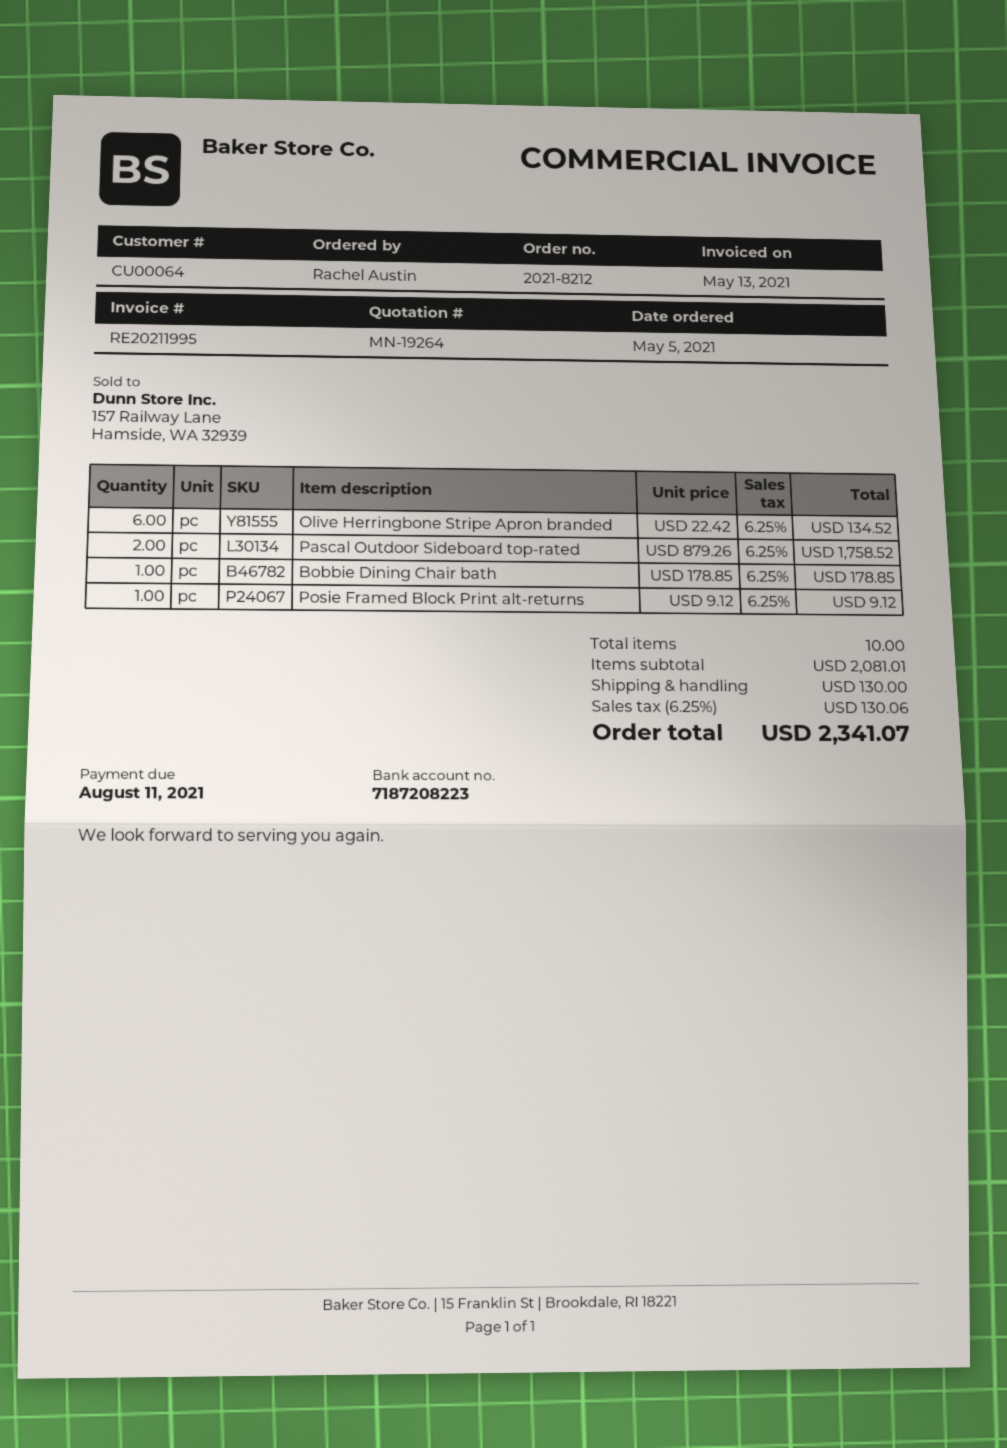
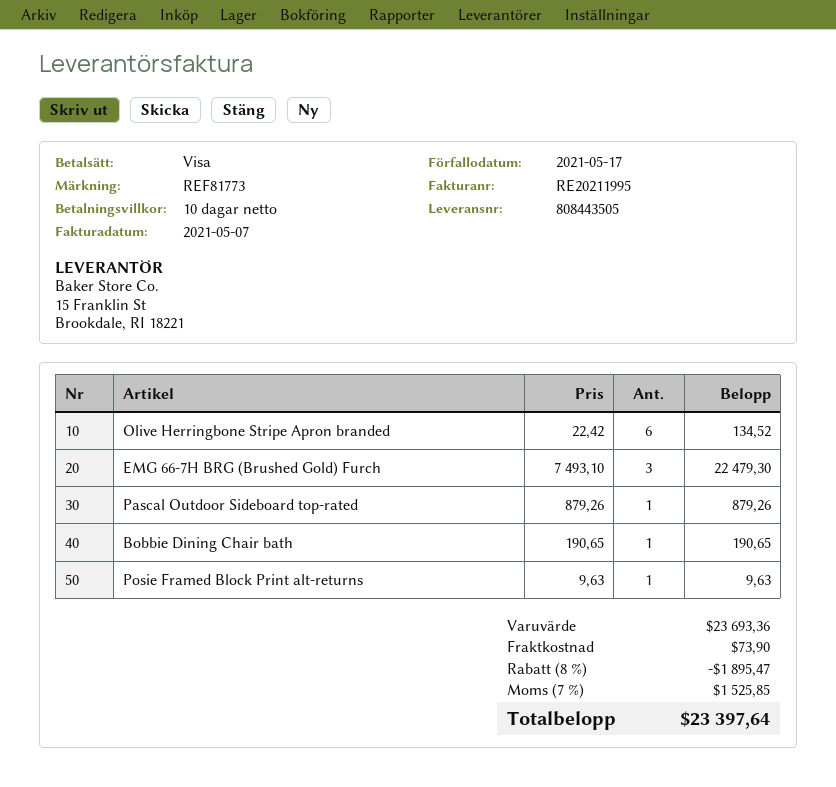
invoice date: 2021-05-13 -> 2021-05-07
due date: 2021-08-11 -> 2021-05-17
Pascal Outdoor Sideboard top-rated: 2 x 879.26 = 1758.52 -> 1 x 879.26 = 879.26
Bobbie Dining Chair bath: 1 x 178.85 = 178.85 -> 1 x 190.65 = 190.65
Posie Framed Block Print alt-returns: 1 x 9.12 = 9.12 -> 1 x 9.63 = 9.63
EMG 66-7H BRG (Brushed Gold) Furch: none -> 3 x 7493.10 = 22479.30
subtotal: 2081.01 -> 23693.36
discount: none -> 8% = 1895.47
shipping: 130.00 -> 73.90
tax: 6.25% = 130.06 -> 7% = 1525.85
total: 2341.07 -> 23397.64

